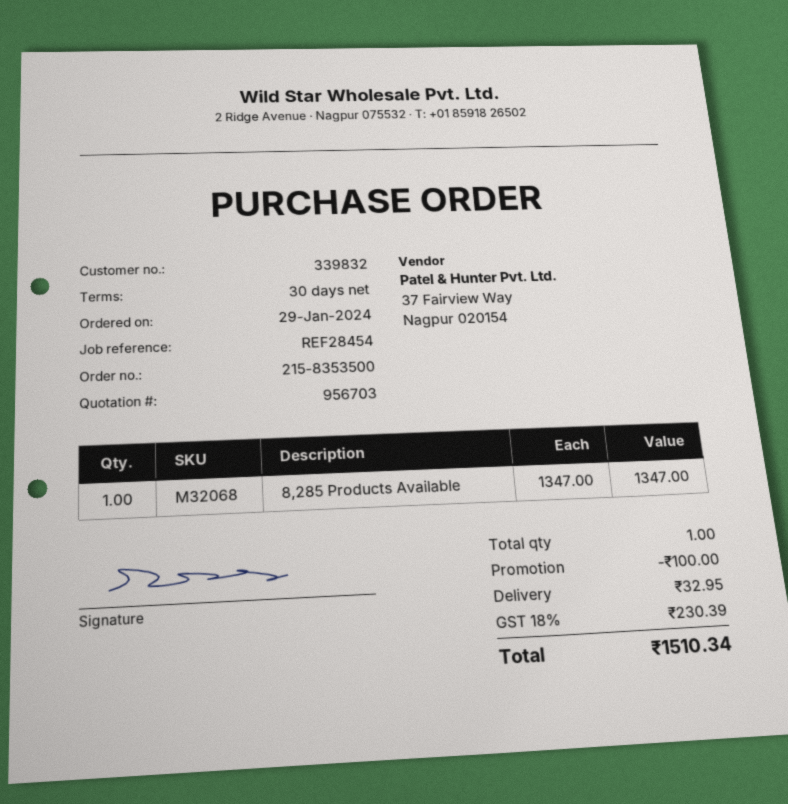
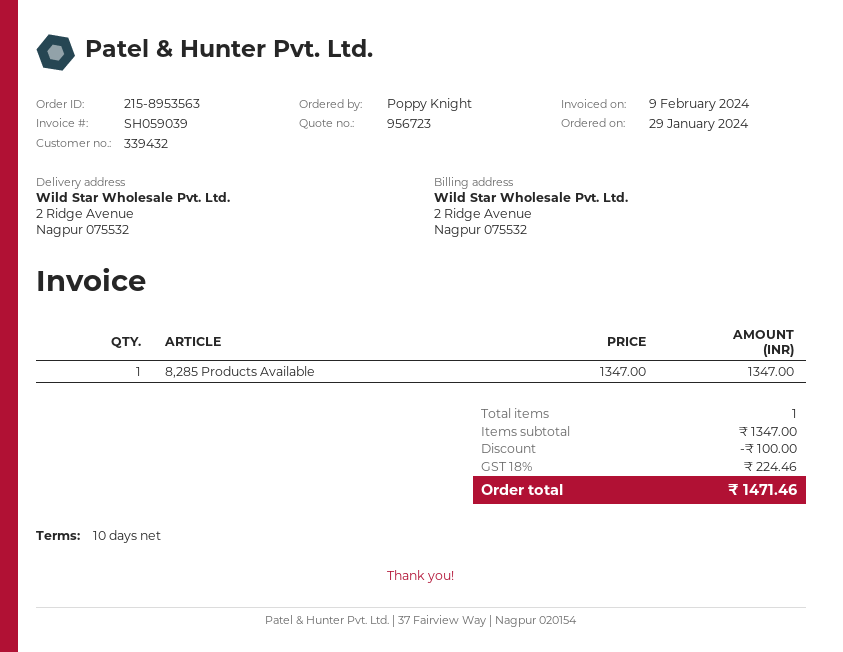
quote number: 956703 -> 956723
order number: 215-8353500 -> 215-8953563
payment terms: 30 days -> 10 days
customer number: 339832 -> 339432
shipping: 32.95 -> none
tax: 18% = 230.39 -> 18% = 224.46
total: 1510.34 -> 1471.46

